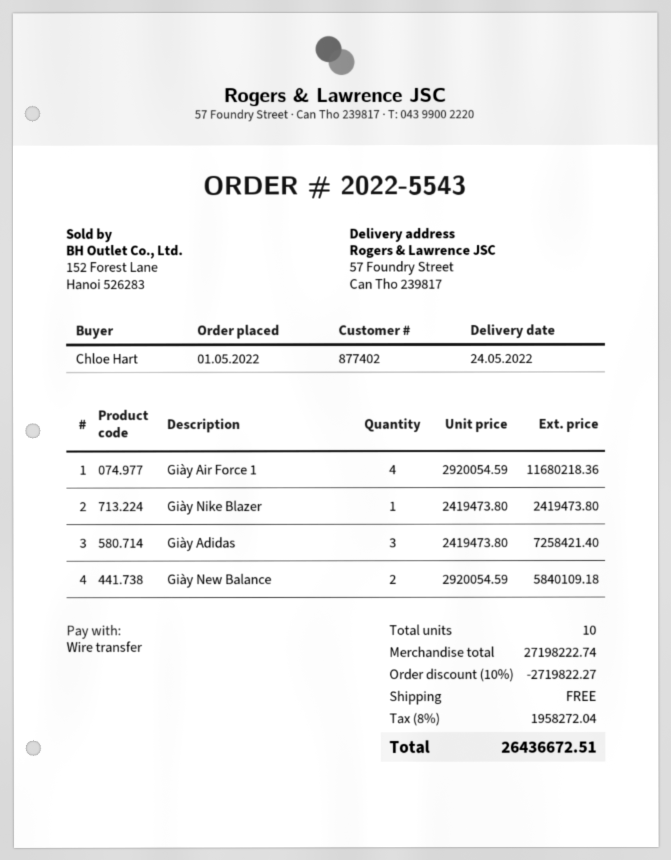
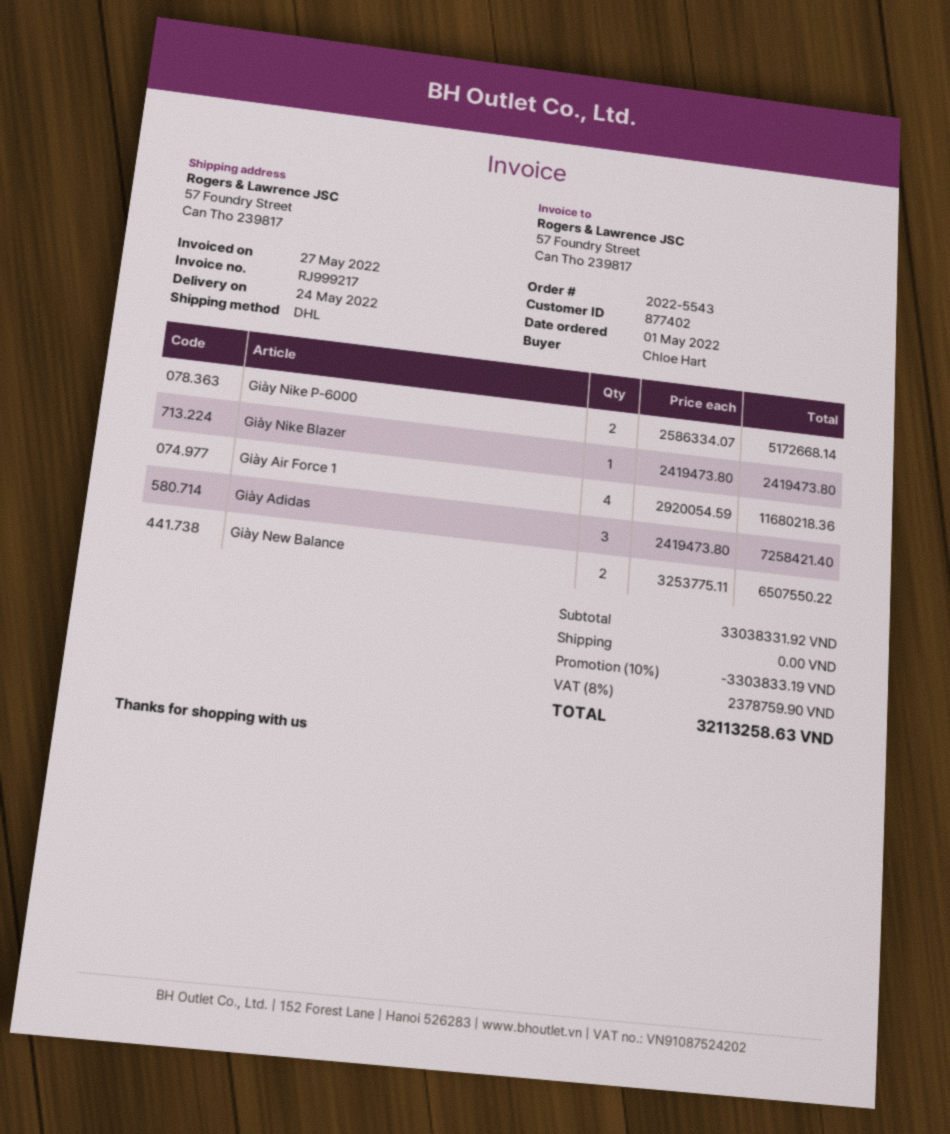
Giày New Balance: 2 x 2920054.59 = 5840109.18 -> 2 x 3253775.11 = 6507550.22
Giày Nike P-6000: none -> 2 x 2586334.07 = 5172668.14
subtotal: 27198222.74 -> 33038331.92
discount: 10% = 2719822.27 -> 10% = 3303833.19
tax: 8% = 1958272.04 -> 8% = 2378759.90
total: 26436672.51 -> 32113258.63

